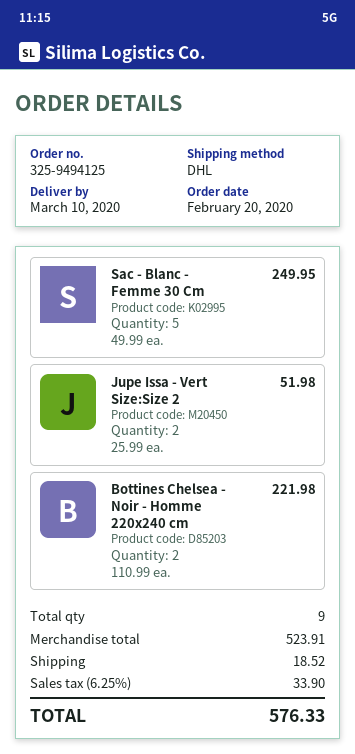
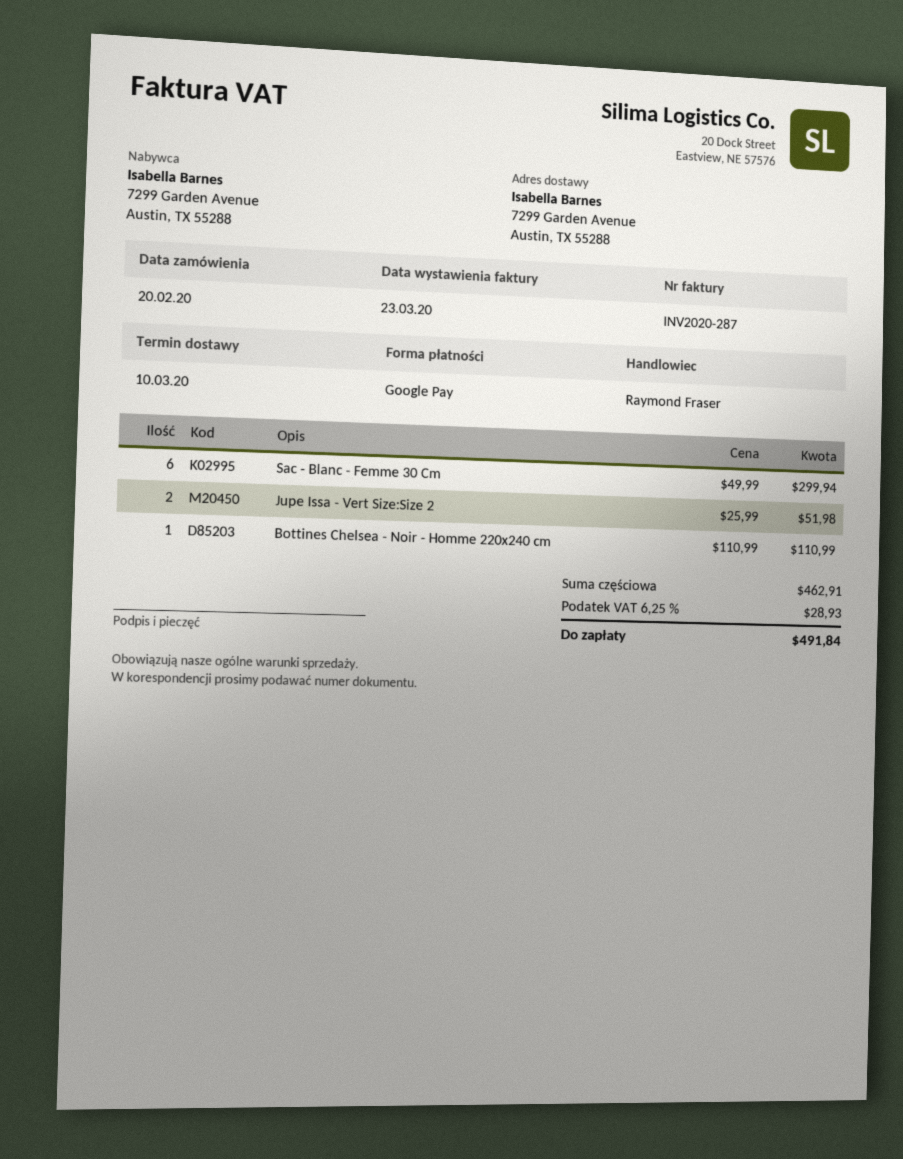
Sac - Blanc - Femme 30 Cm: 5 x 49.99 = 249.95 -> 6 x 49.99 = 299.94
Bottines Chelsea - Noir - Homme 220x240 cm: 2 x 110.99 = 221.98 -> 1 x 110.99 = 110.99
subtotal: 523.91 -> 462.91
shipping: 18.52 -> none
tax: 6.25% = 33.90 -> 6.25% = 28.93
total: 576.33 -> 491.84

